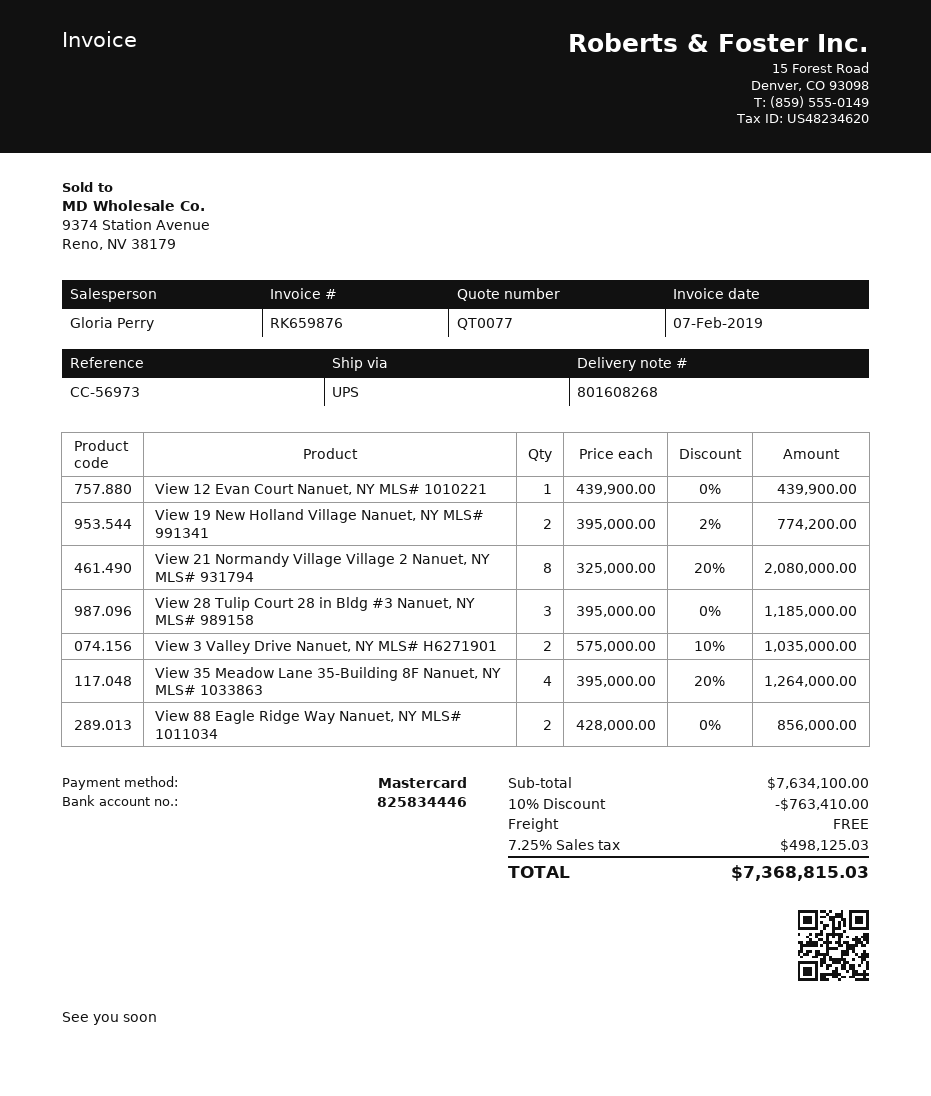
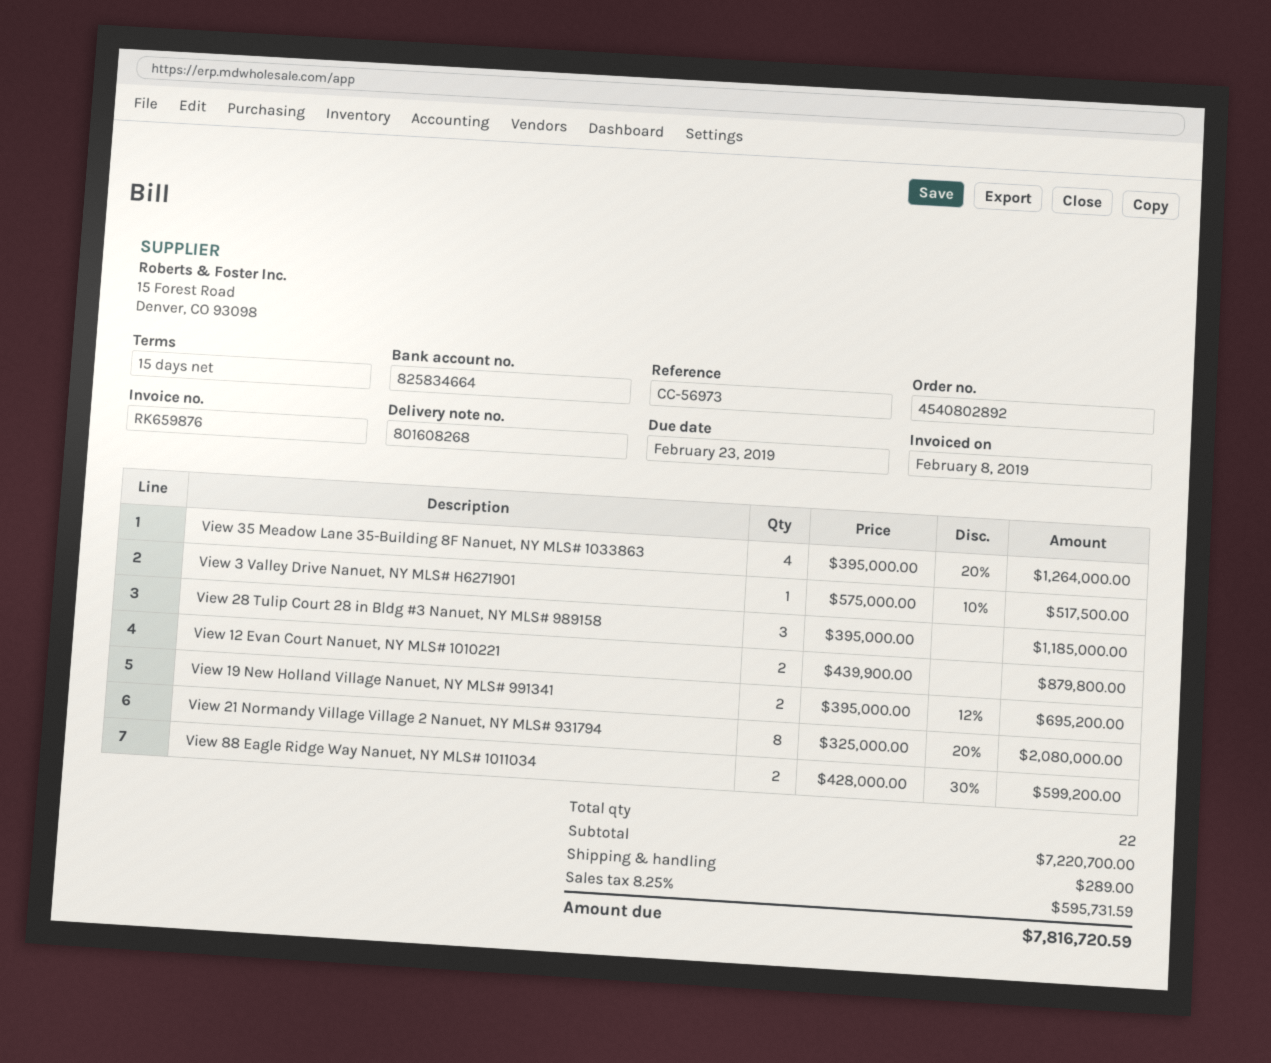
invoice date: 2019-02-07 -> 2019-02-08
bank account: 825834446 -> 825834664
View 12 Evan Court Nanuet, NY MLS# 1010221: 1 x 439900.00 = 439900.00 -> 2 x 439900.00 = 879800.00
View 19 New Holland Village Nanuet, NY MLS# 991341: 2 x 395000.00 - 2% = 774200.00 -> 2 x 395000.00 - 12% = 695200.00
View 3 Valley Drive Nanuet, NY MLS# H6271901: 2 x 575000.00 - 10% = 1035000.00 -> 1 x 575000.00 - 10% = 517500.00
View 88 Eagle Ridge Way Nanuet, NY MLS# 1011034: 2 x 428000.00 = 856000.00 -> 2 x 428000.00 - 30% = 599200.00
subtotal: 7634100.00 -> 7220700.00
discount: 10% = 763410.00 -> none
shipping: 0.00 -> 289.00
tax: 7.25% = 498125.03 -> 8.25% = 595731.59
total: 7368815.03 -> 7816720.59

